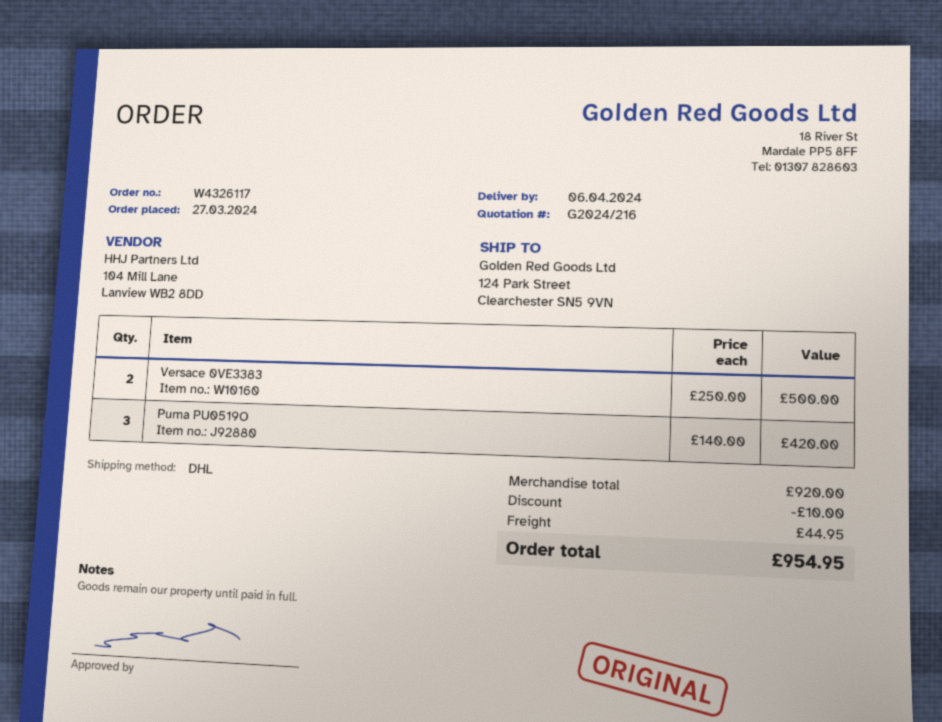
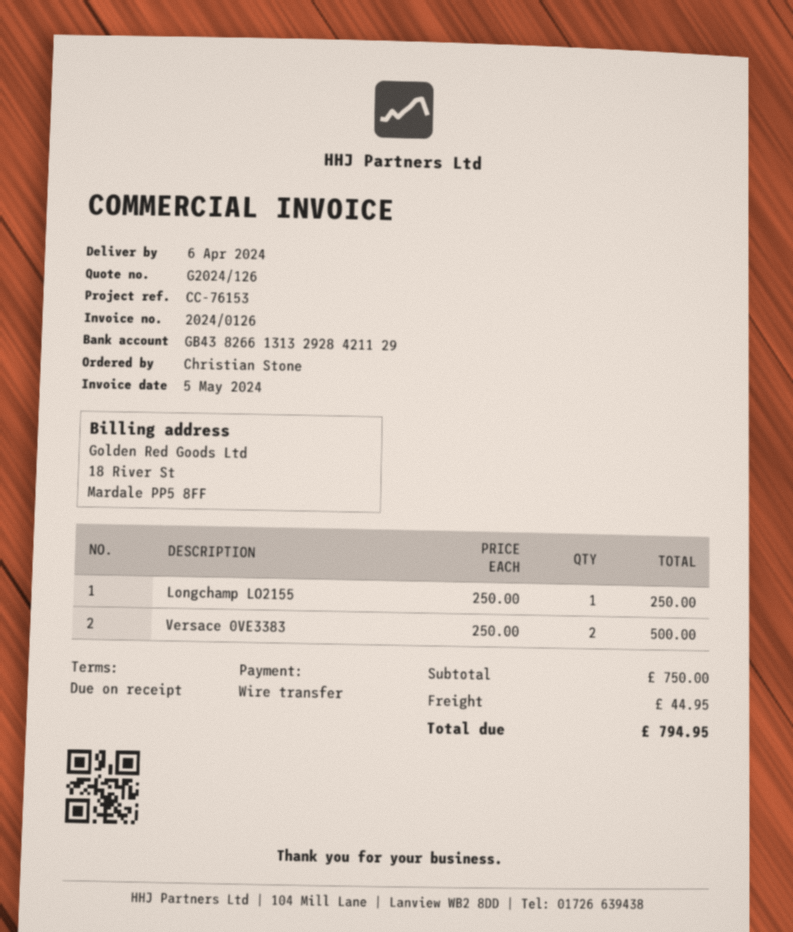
quote number: G2024/216 -> G2024/126
Puma PU0519O: 3 x 140.00 = 420.00 -> none
Longchamp LO2155: none -> 1 x 250.00 = 250.00
subtotal: 920.00 -> 750.00
discount: 10.00 -> none
total: 954.95 -> 794.95

